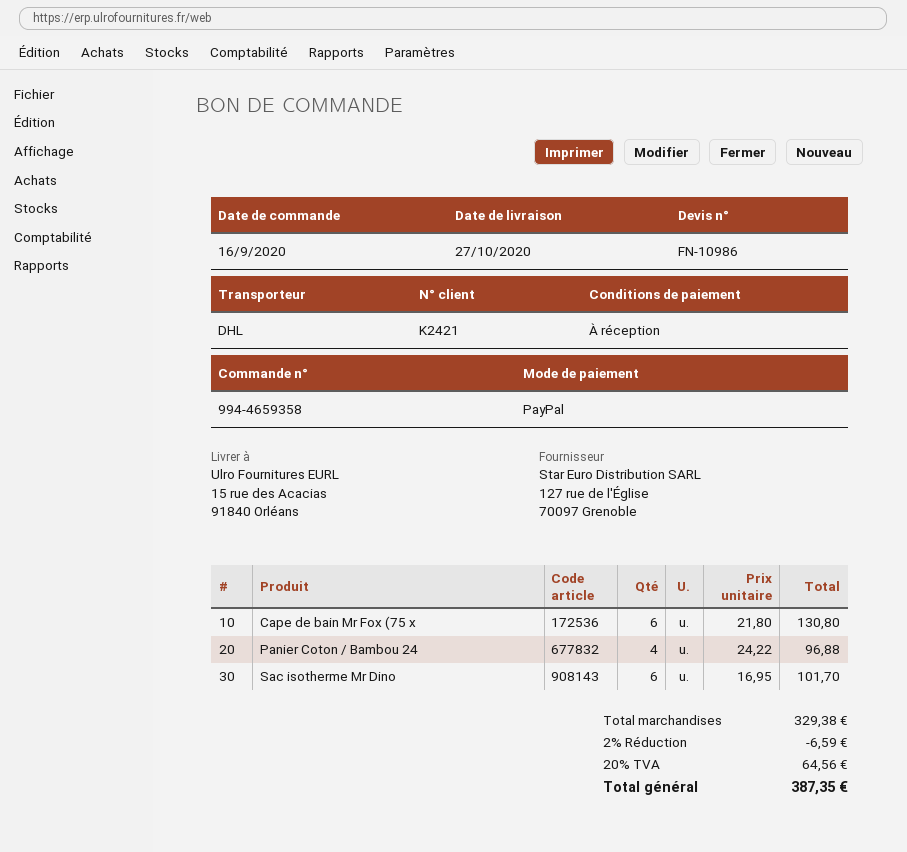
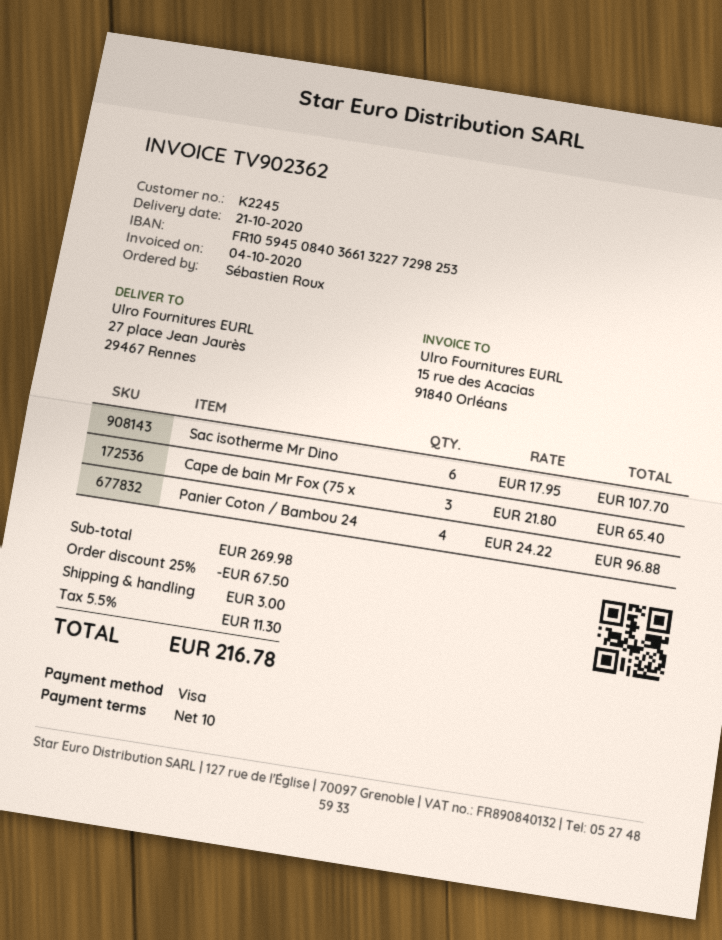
delivery date: 2020-10-27 -> 2020-10-21
payment terms: on receipt -> 10 days
customer number: K2421 -> K2245
payment method: PayPal -> Visa
ship to: 15 rue des Acacias, 91840 Orléans -> 27 place Jean Jaurès, 29467 Rennes
Cape de bain Mr Fox (75 x: 6 x 21.80 = 130.80 -> 3 x 21.80 = 65.40
Sac isotherme Mr Dino: 6 x 16.95 = 101.70 -> 6 x 17.95 = 107.70
subtotal: 329.38 -> 269.98
discount: 2% = 6.59 -> 25% = 67.50
shipping: none -> 3.00
tax: 20% = 64.56 -> 5.5% = 11.30
total: 387.35 -> 216.78

